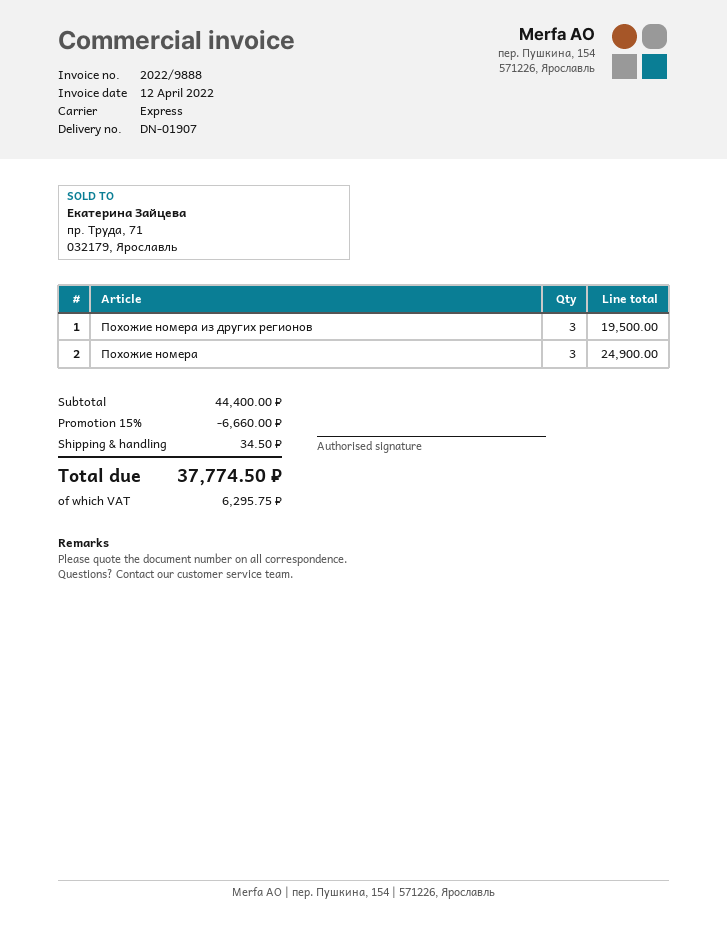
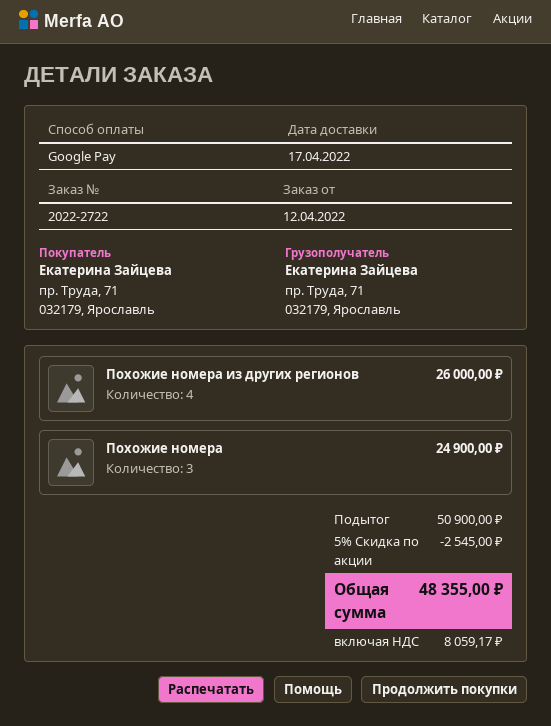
Похожие номера из других регионов: 3 for 19500.00 -> 4 for 26000.00
subtotal: 44400.00 -> 50900.00
discount: 15% = 6660.00 -> 5% = 2545.00
shipping: 34.50 -> none
tax: 6295.75 -> 8059.17
total: 37774.50 -> 48355.00

